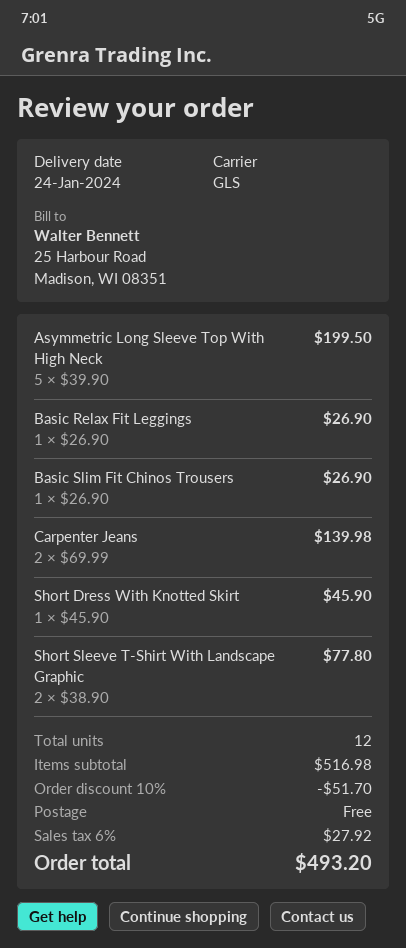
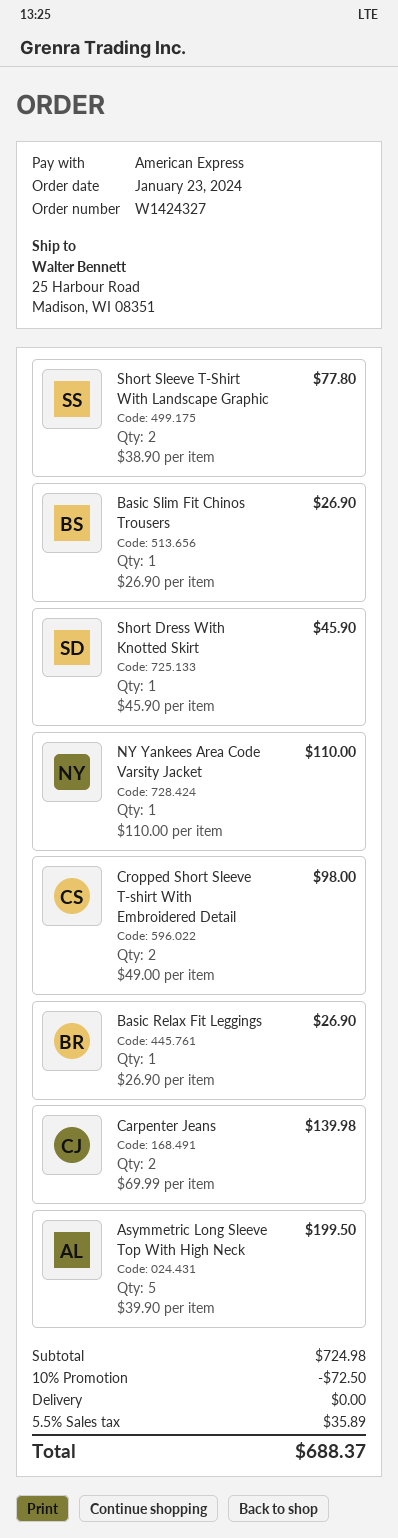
NY Yankees Area Code Varsity Jacket: none -> 1 x 110.00 = 110.00
Cropped Short Sleeve T-shirt With Embroidered Detail: none -> 2 x 49.00 = 98.00
subtotal: 516.98 -> 724.98
discount: 10% = 51.70 -> 10% = 72.50
tax: 6% = 27.92 -> 5.5% = 35.89
total: 493.20 -> 688.37

